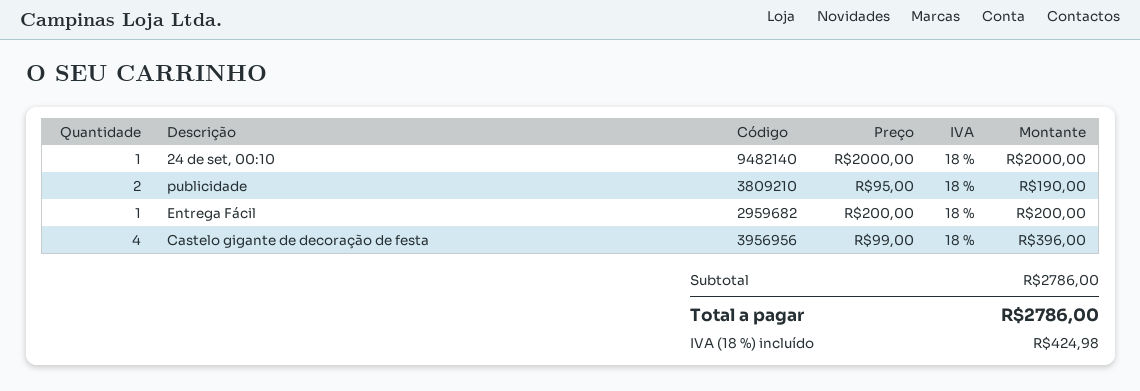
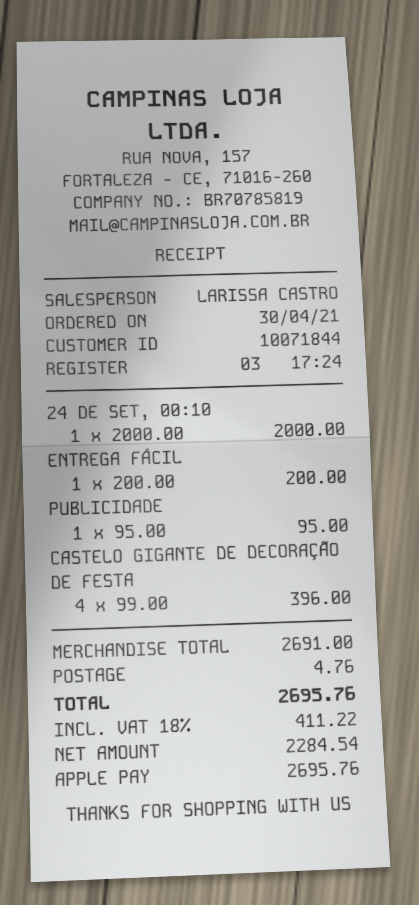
publicidade: 2 x 95.00 = 190.00 -> 1 x 95.00 = 95.00
subtotal: 2786.00 -> 2691.00
shipping: none -> 4.76
tax: 18% = 424.98 -> 18% = 411.22
total: 2786.00 -> 2695.76

